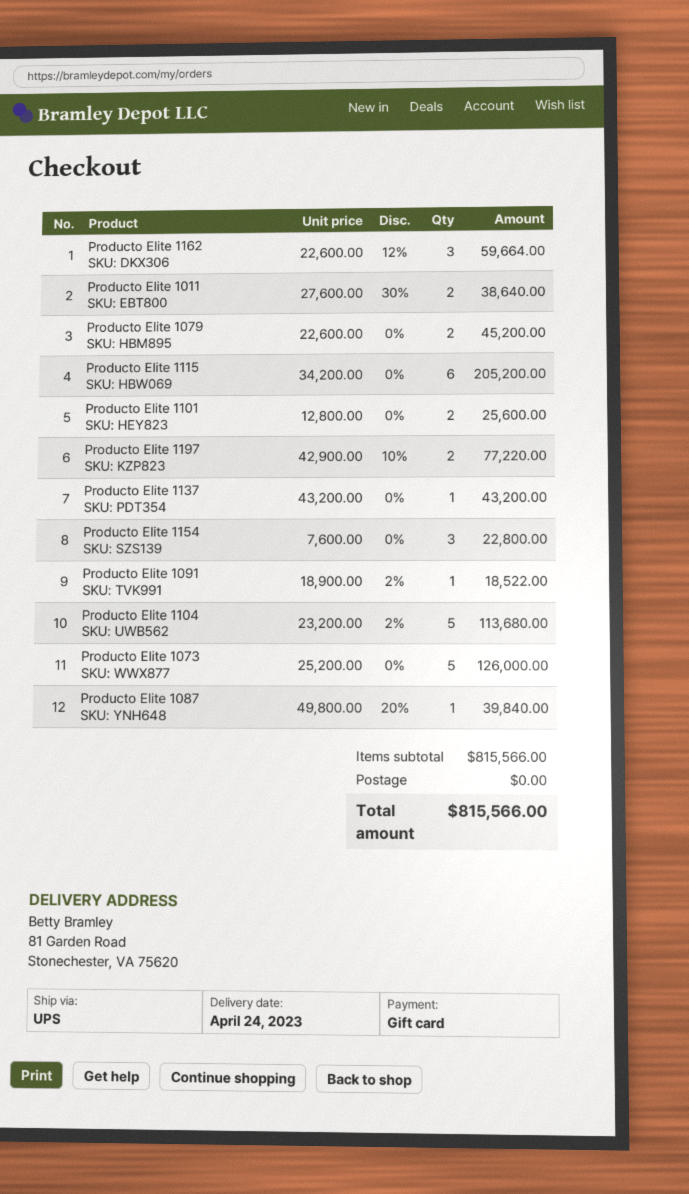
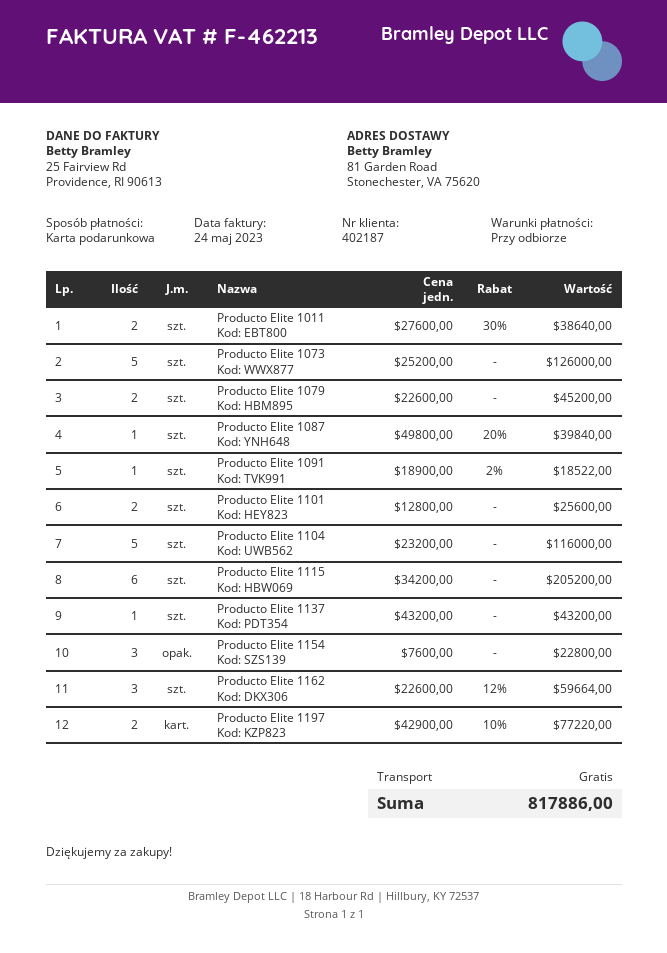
Producto Elite 1104: 5 x 23200.00 - 2% = 113680.00 -> 5 x 23200.00 = 116000.00
total: 815566.00 -> 817886.00

